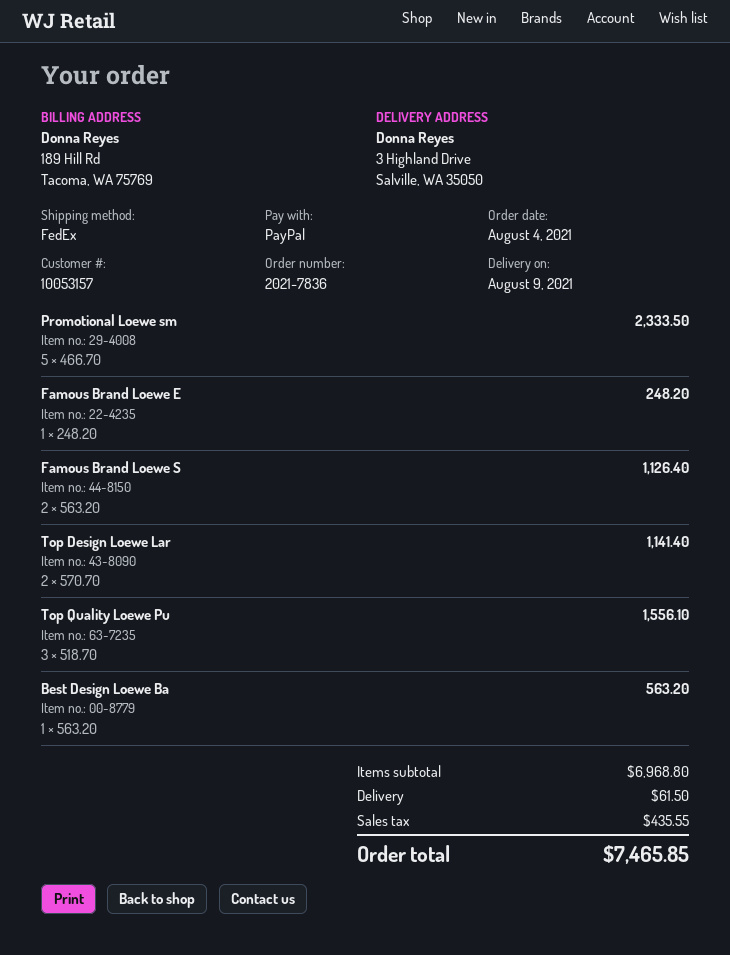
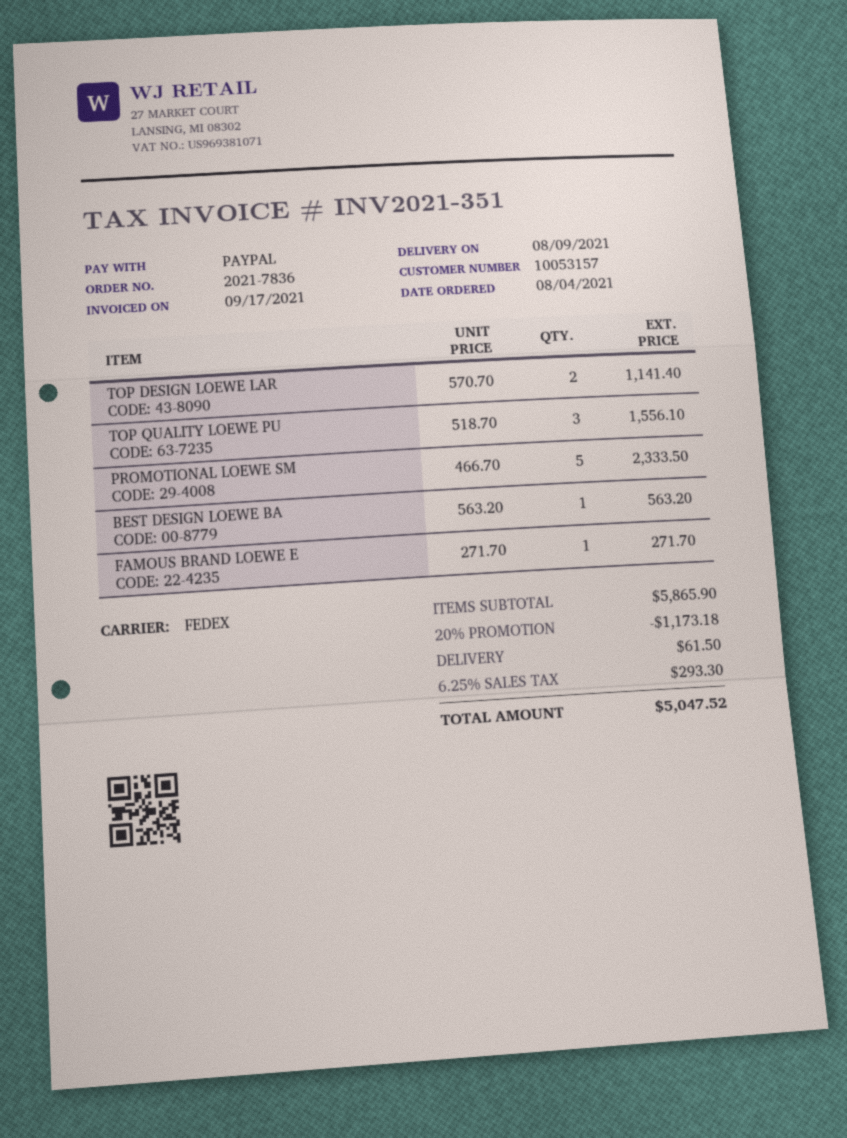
Famous Brand Loewe E: 1 x 248.20 = 248.20 -> 1 x 271.70 = 271.70
Famous Brand Loewe S: 2 x 563.20 = 1126.40 -> none
subtotal: 6968.80 -> 5865.90
discount: none -> 20% = 1173.18
tax: 435.55 -> 293.30
total: 7465.85 -> 5047.52

